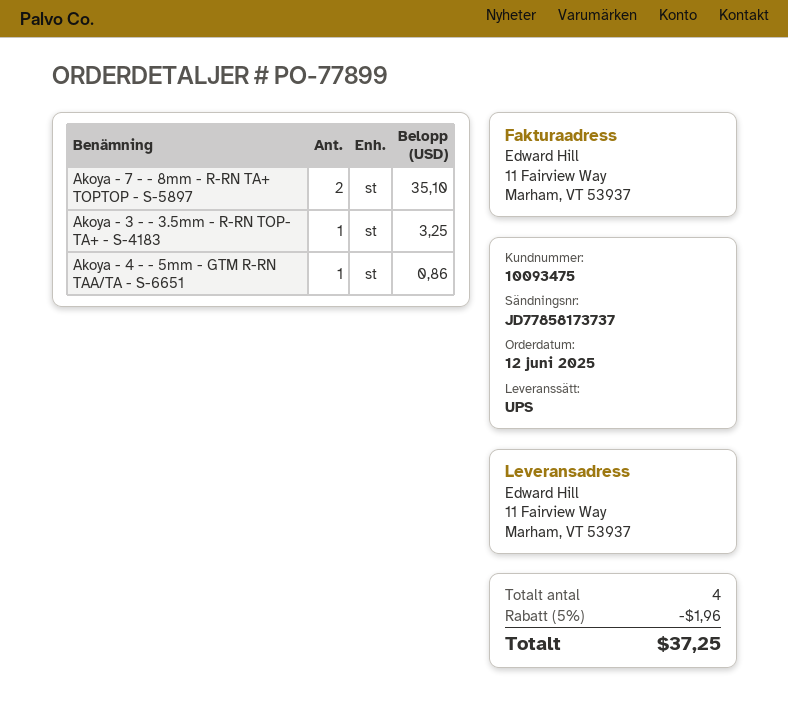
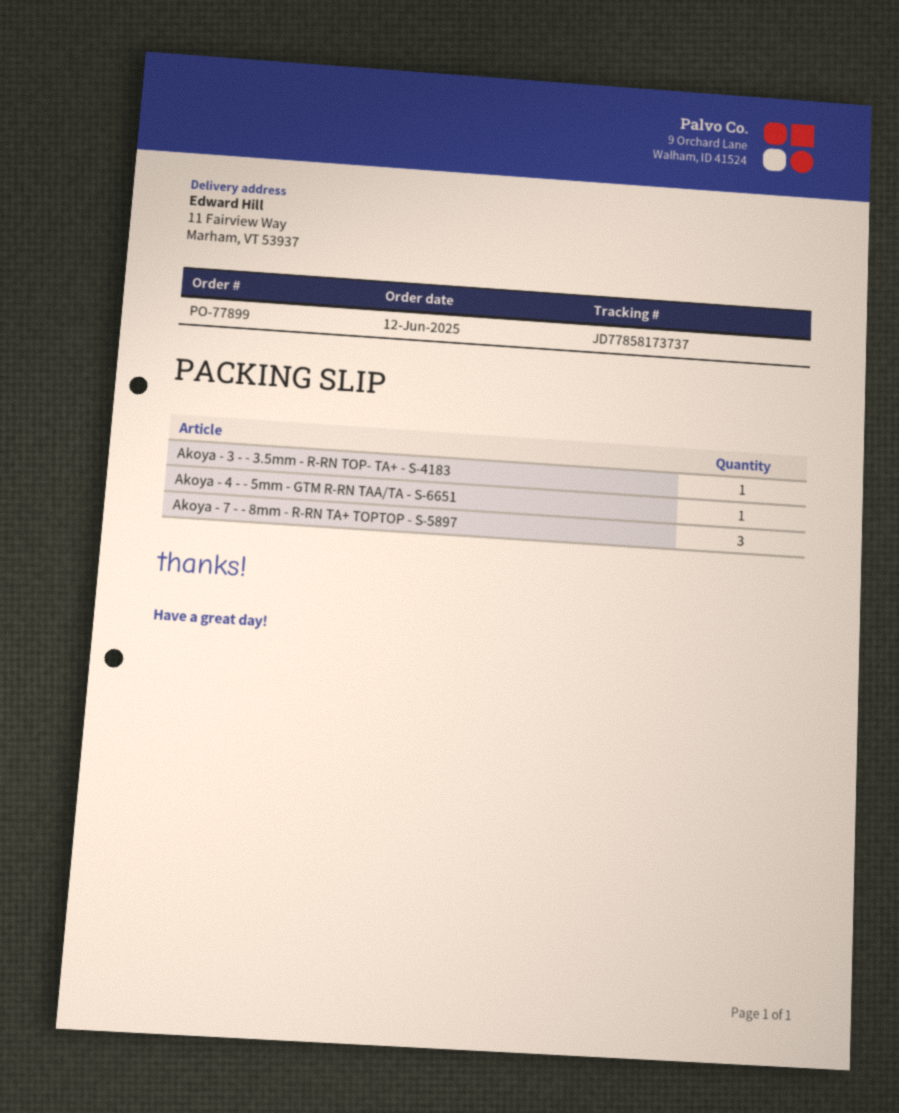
Akoya - 7 - - 8mm - R-RN TA+ TOPTOP - S-5897: 2 -> 3

